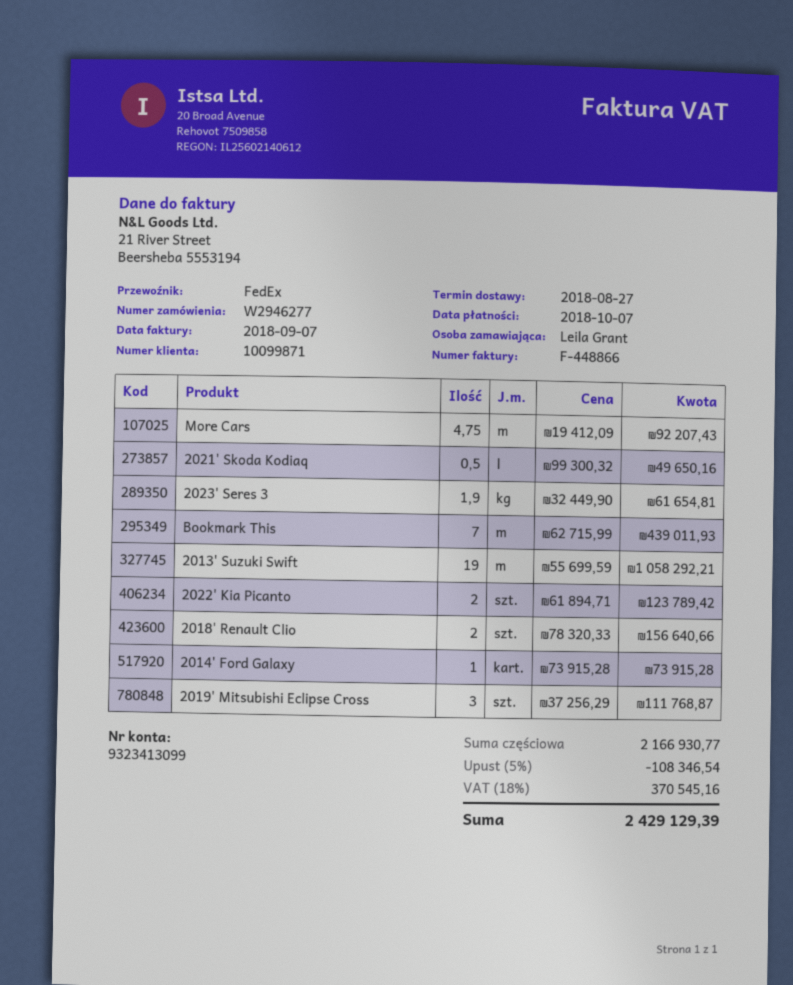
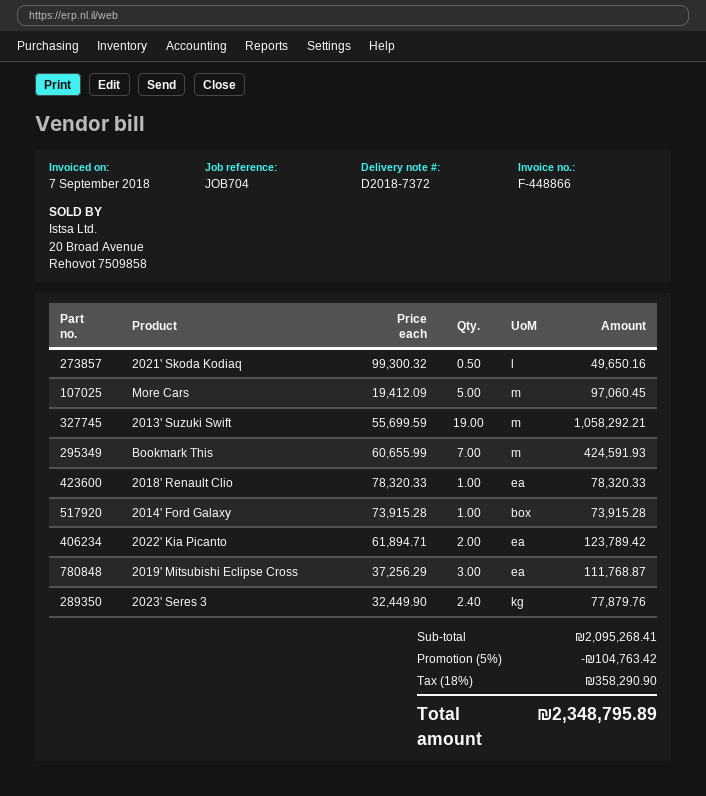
More Cars: 4.75 x 19412.09 = 92207.43 -> 5 x 19412.09 = 97060.45
2023' Seres 3: 1.9 x 32449.90 = 61654.81 -> 2.4 x 32449.90 = 77879.76
Bookmark This: 7 x 62715.99 = 439011.93 -> 7 x 60655.99 = 424591.93
2018' Renault Clio: 2 x 78320.33 = 156640.66 -> 1 x 78320.33 = 78320.33
subtotal: 2166930.77 -> 2095268.41
discount: 5% = 108346.54 -> 5% = 104763.42
tax: 18% = 370545.16 -> 18% = 358290.90
total: 2429129.39 -> 2348795.89

